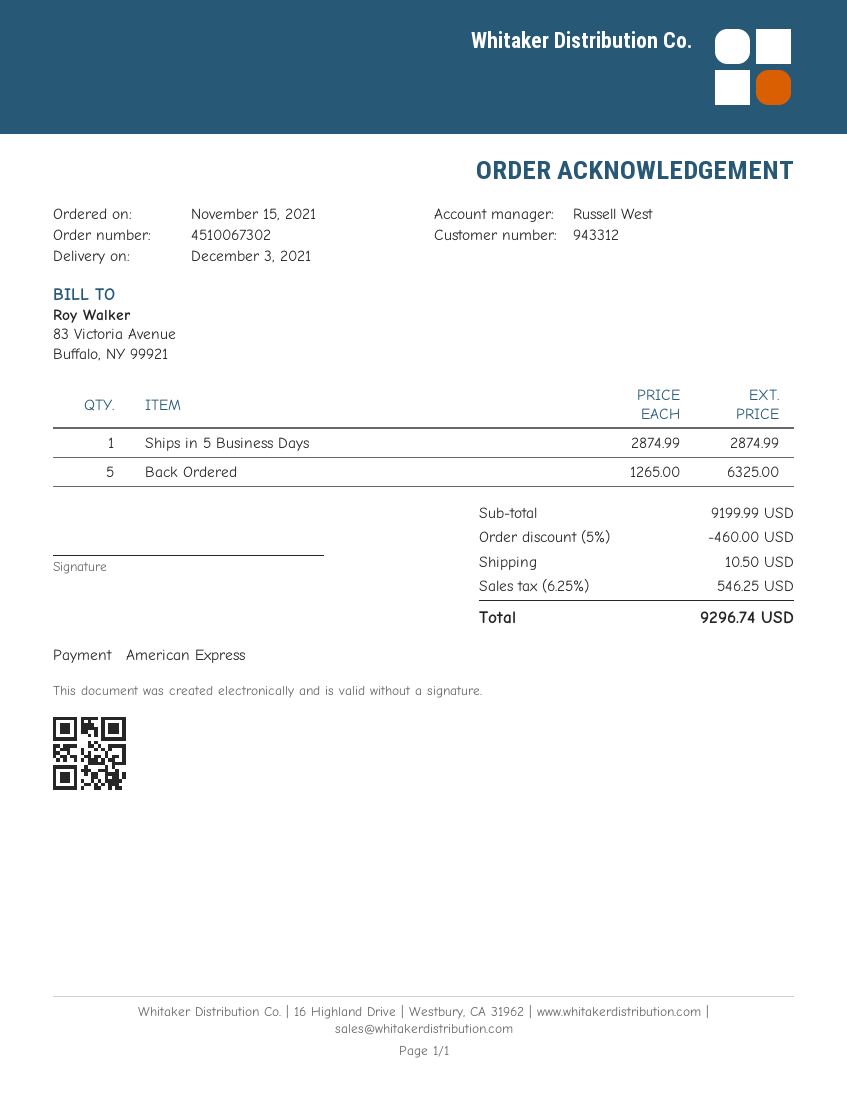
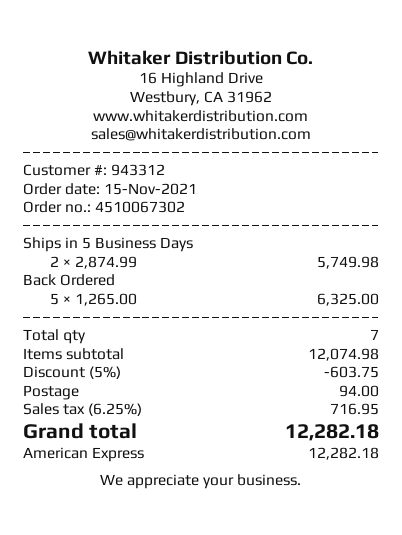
Ships in 5 Business Days: 1 x 2874.99 = 2874.99 -> 2 x 2874.99 = 5749.98
subtotal: 9199.99 -> 12074.98
discount: 5% = 460.00 -> 5% = 603.75
shipping: 10.50 -> 94.00
tax: 6.25% = 546.25 -> 6.25% = 716.95
total: 9296.74 -> 12282.18

